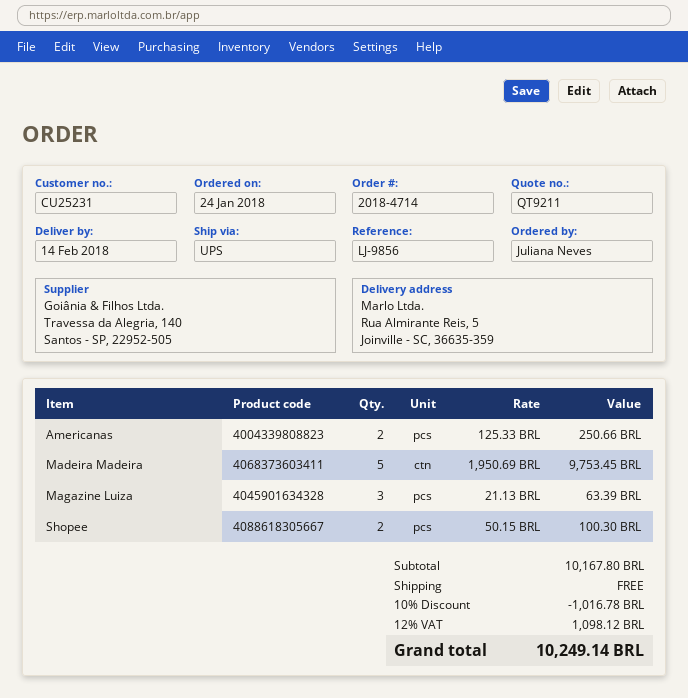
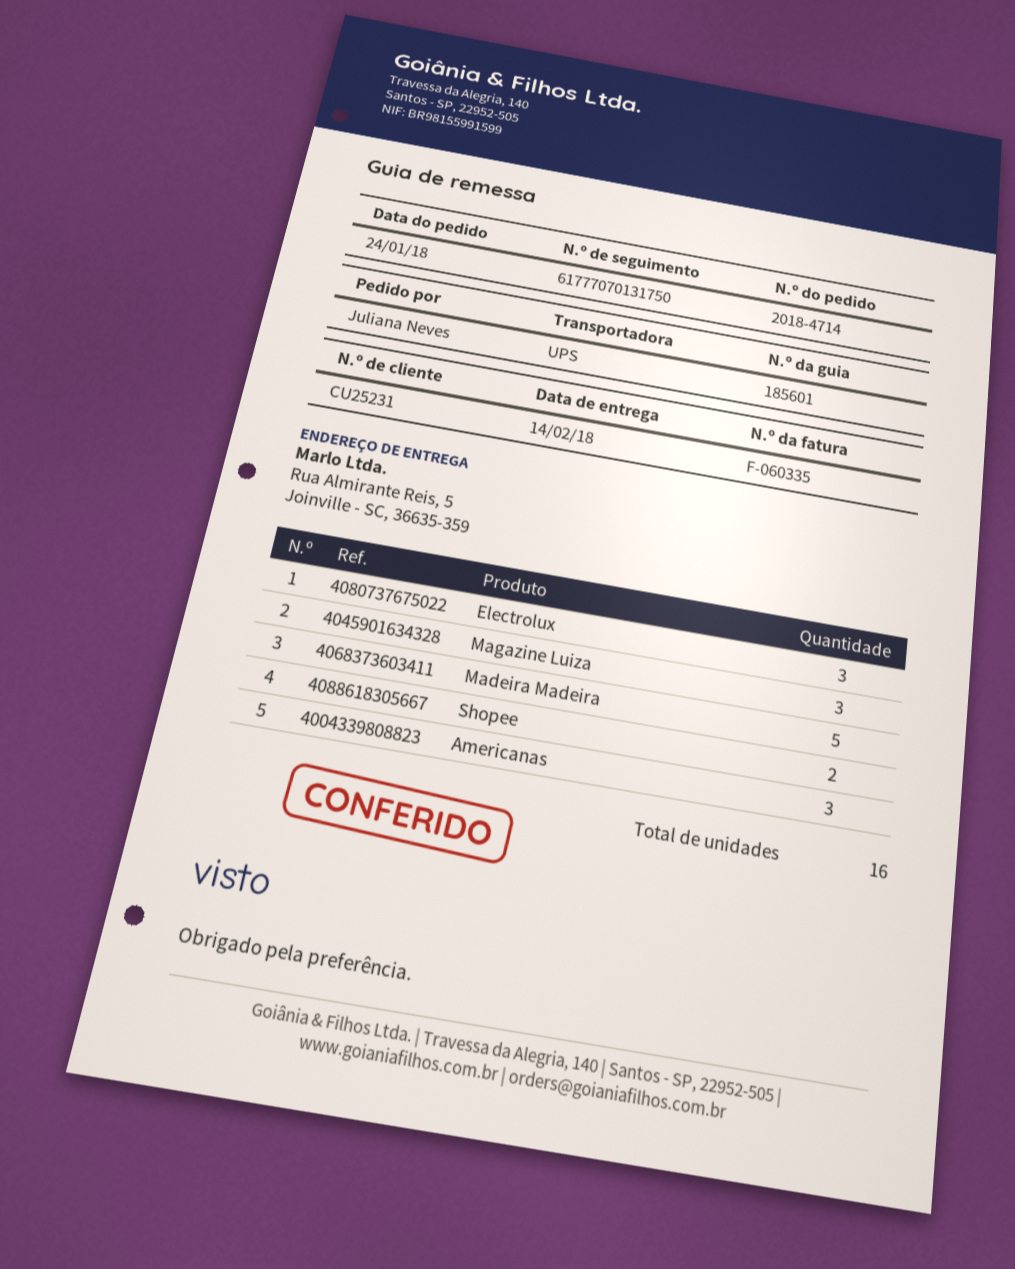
Americanas: 2 -> 3
Electrolux: none -> 3

